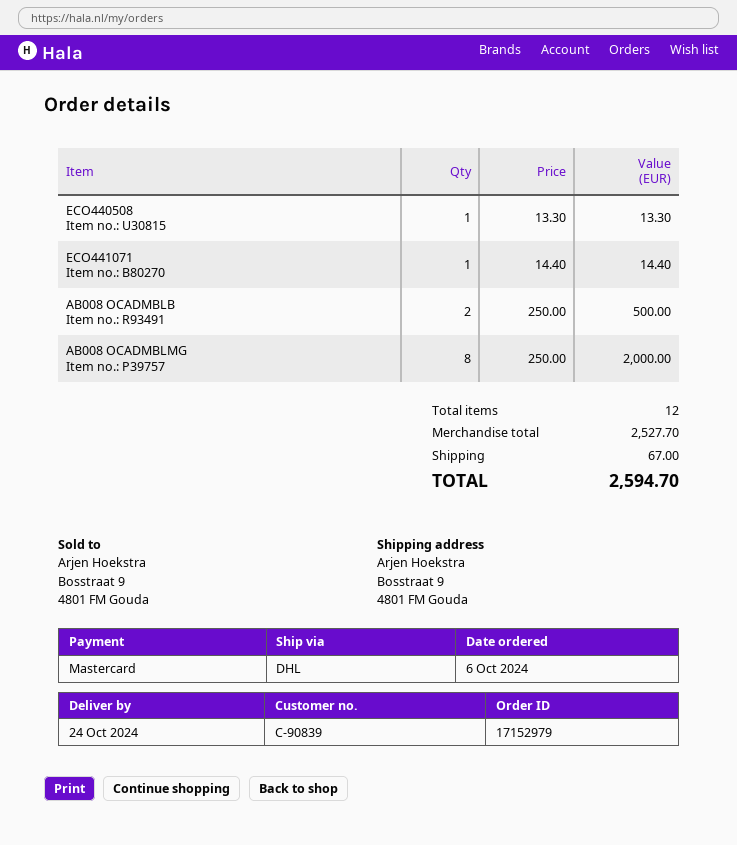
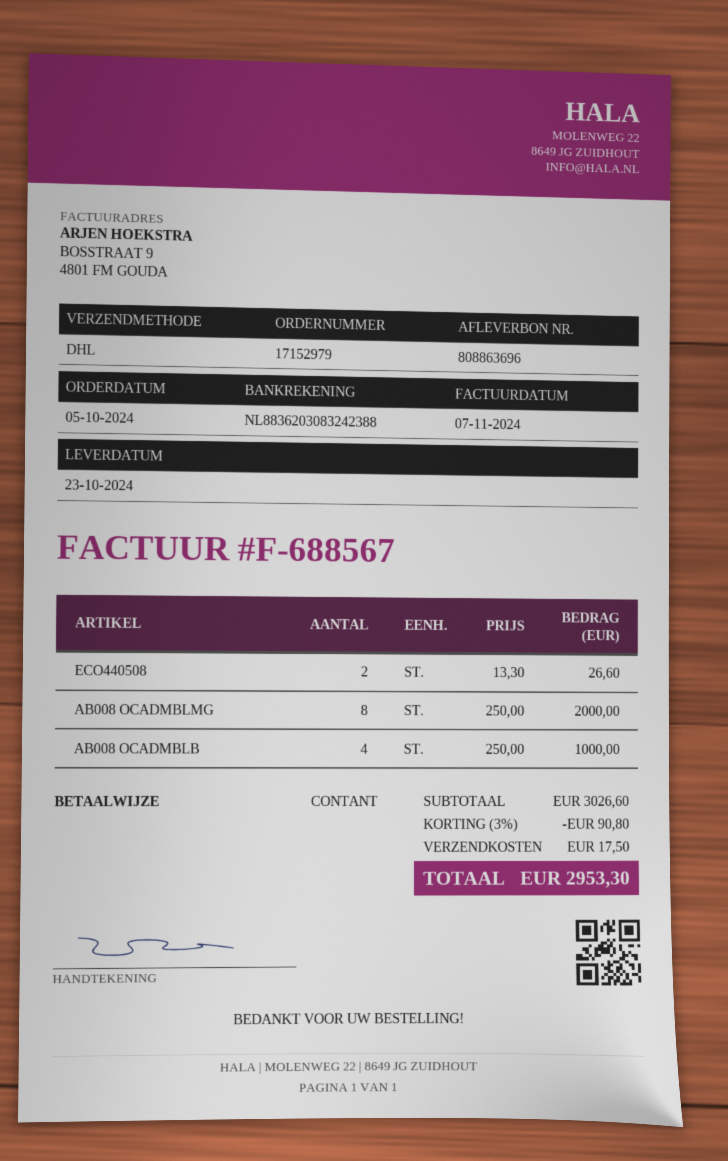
order date: 2024-10-06 -> 2024-10-05
delivery date: 2024-10-24 -> 2024-10-23
payment method: Mastercard -> cash
ECO440508: 1 x 13.30 = 13.30 -> 2 x 13.30 = 26.60
ECO441071: 1 x 14.40 = 14.40 -> none
AB008 OCADMBLB: 2 x 250.00 = 500.00 -> 4 x 250.00 = 1000.00
subtotal: 2527.70 -> 3026.60
discount: none -> 3% = 90.80
shipping: 67.00 -> 17.50
total: 2594.70 -> 2953.30

